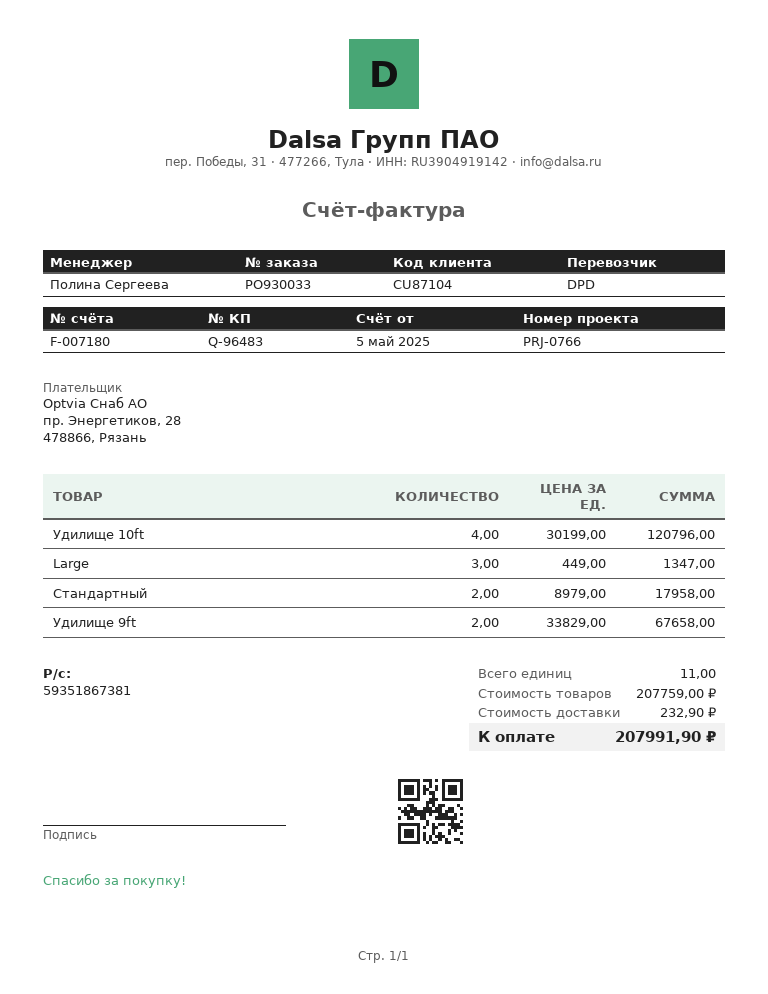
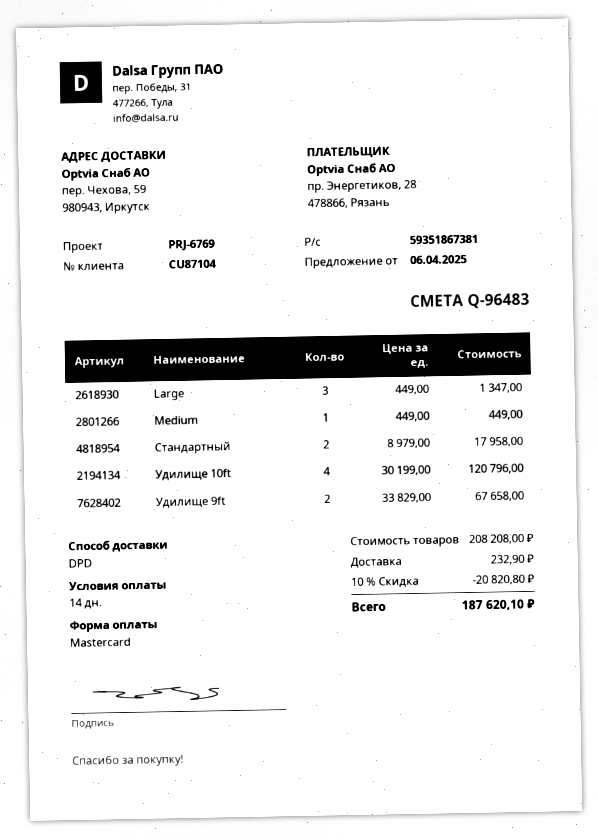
reference: PRJ-0766 -> PRJ-6769
Medium: none -> 1 x 449.00 = 449.00
subtotal: 207759.00 -> 208208.00
discount: none -> 10% = 20820.80
total: 207991.90 -> 187620.10

